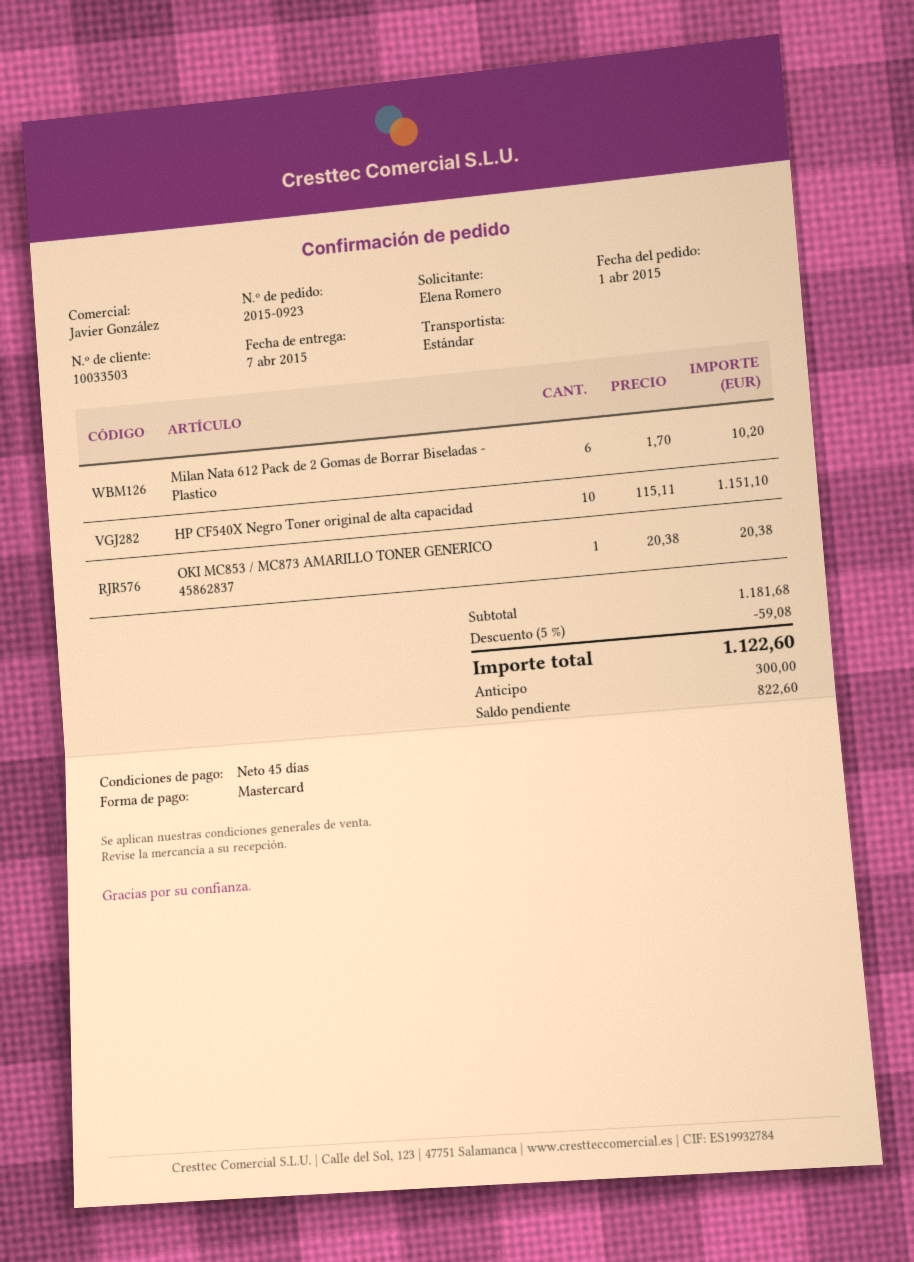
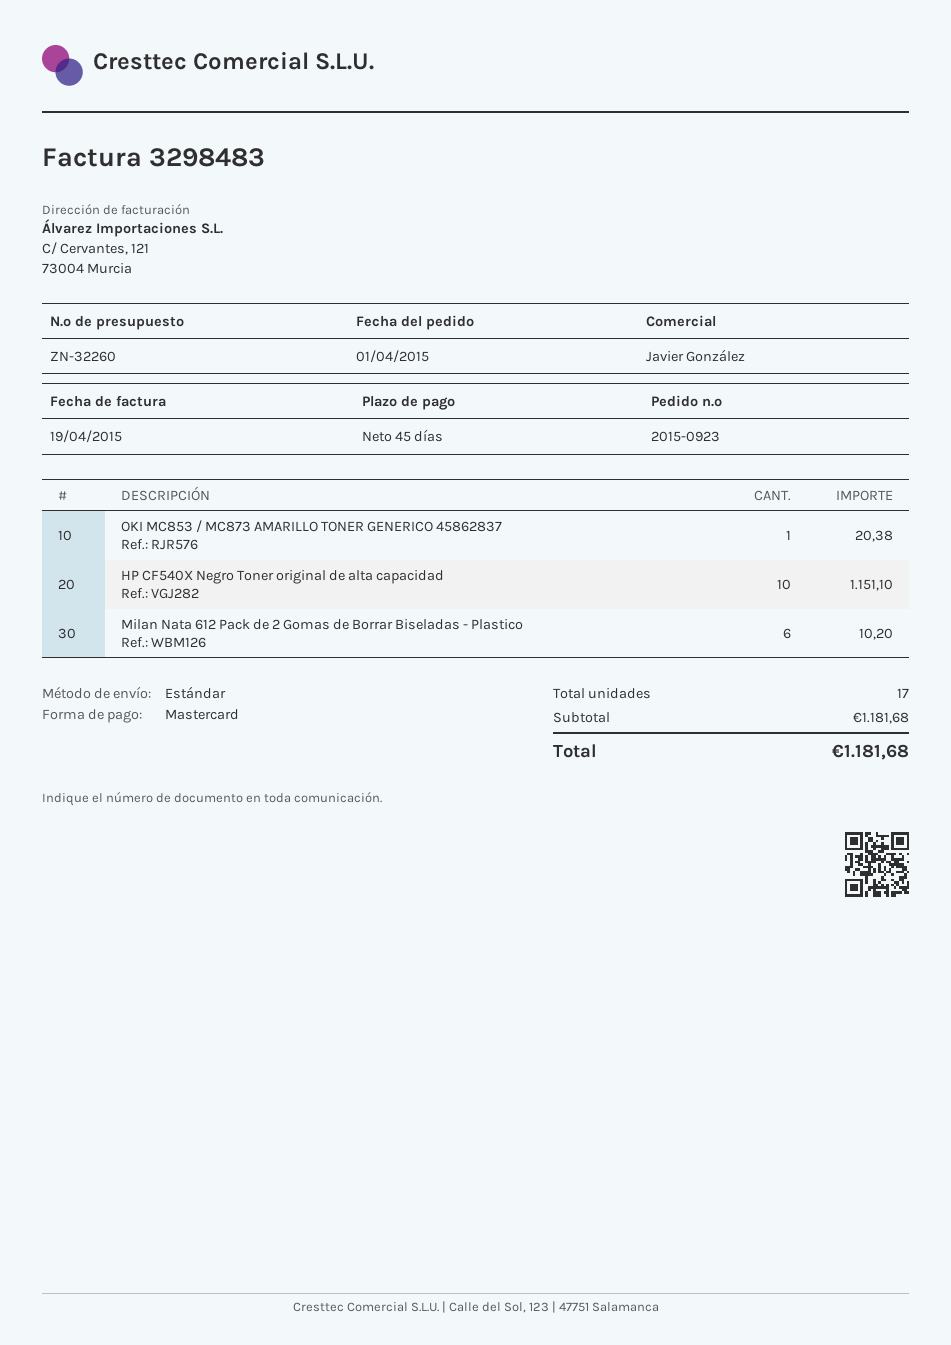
discount: 5% = 59.08 -> none
total: 1122.60 -> 1181.68

